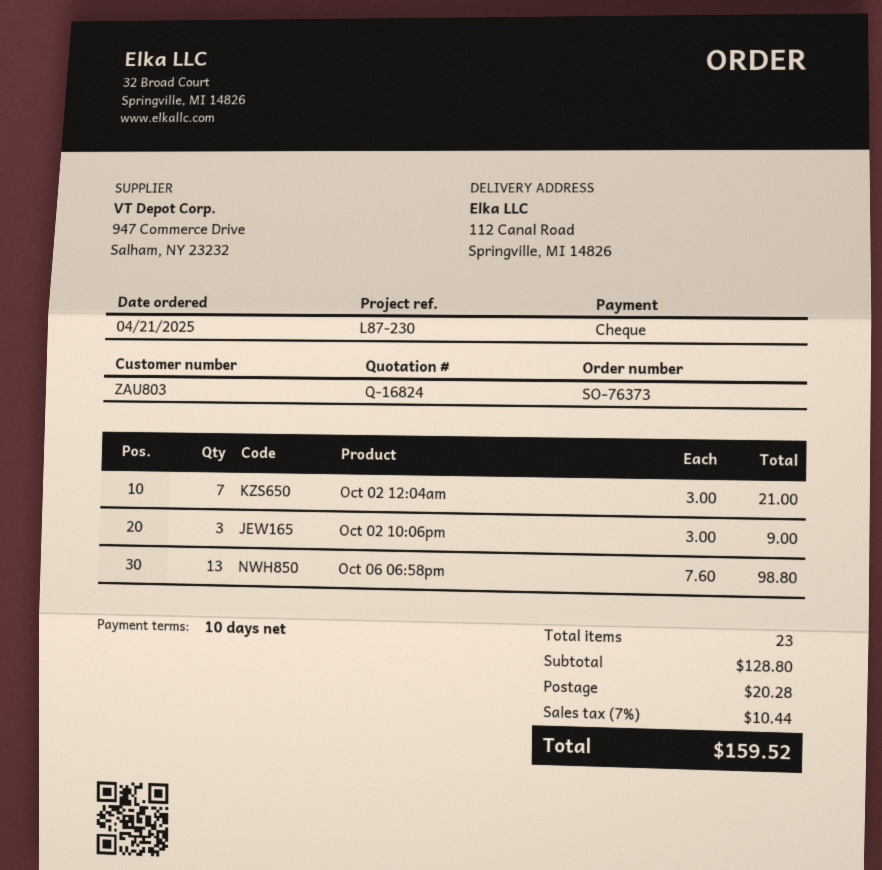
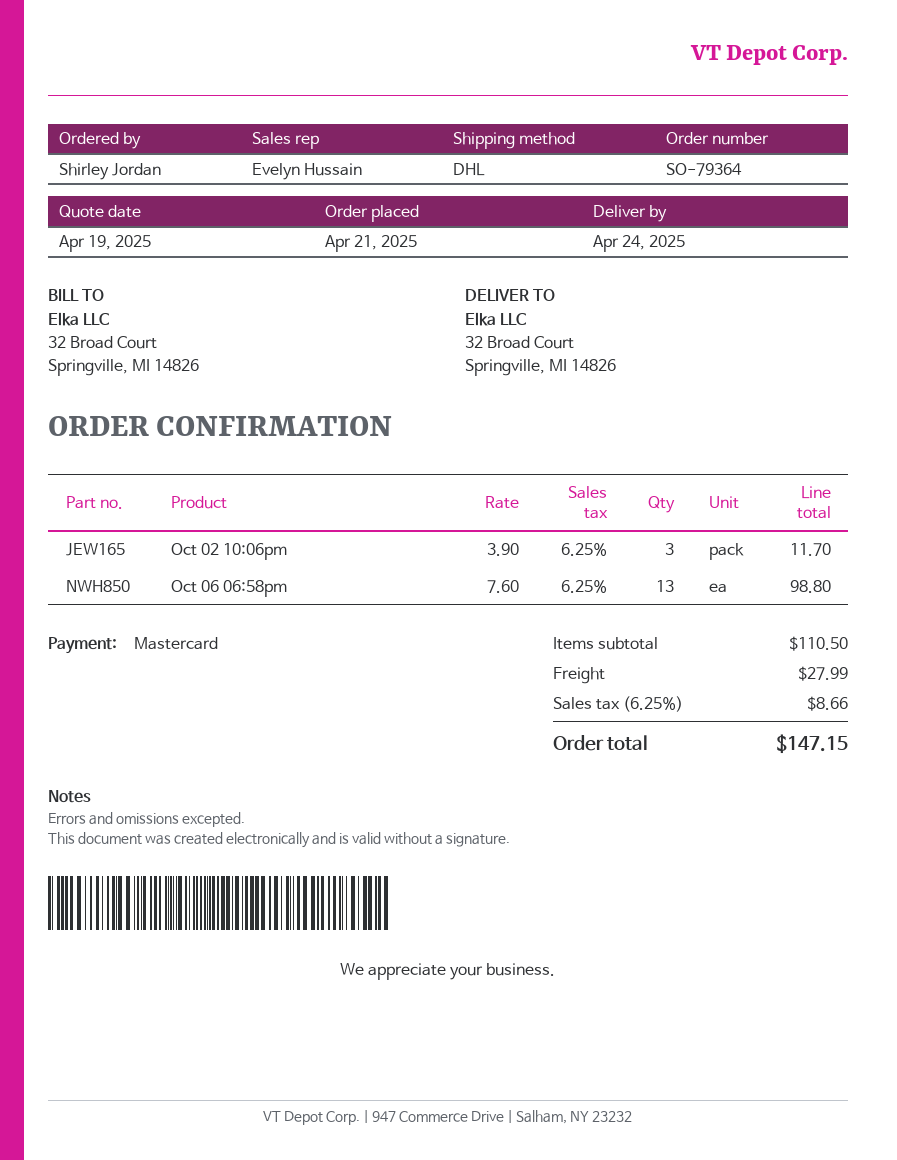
order number: SO-76373 -> SO-79364
payment method: cheque -> Mastercard
ship to: 112 Canal Road, Springville, MI 14826 -> 32 Broad Court, Springville, MI 14826
Oct 02 12:04am: 7 x 3.00 = 21.00 -> none
Oct 02 10:06pm: 3 x 3.00 = 9.00 -> 3 x 3.90 = 11.70
subtotal: 128.80 -> 110.50
shipping: 20.28 -> 27.99
tax: 7% = 10.44 -> 6.25% = 8.66
total: 159.52 -> 147.15

